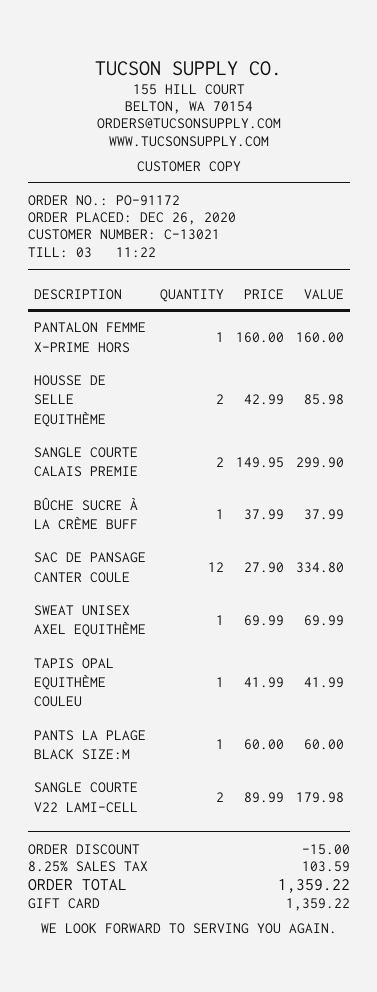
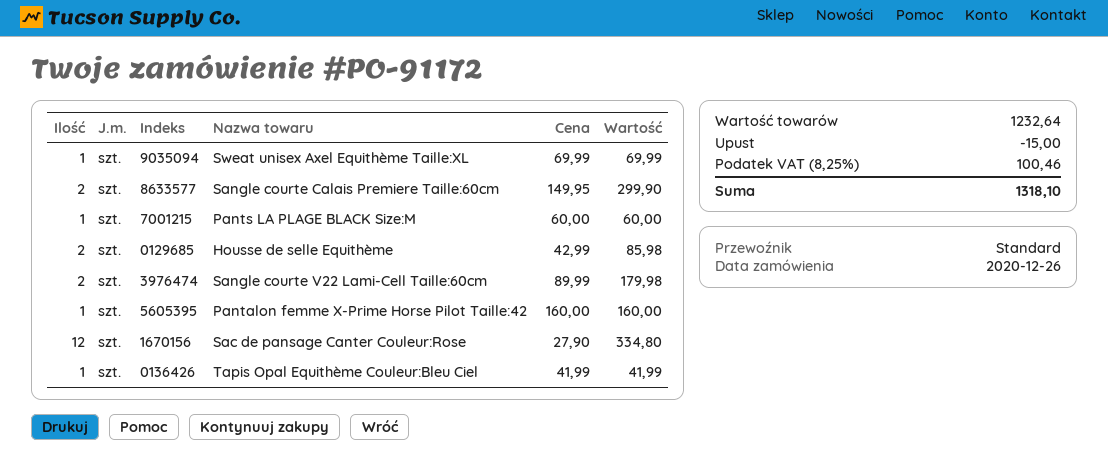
BÛCHE SUCRE À LA CRÈME BUFF: 1 x 37.99 = 37.99 -> none
tax: 8.25% = 103.59 -> 8.25% = 100.46
total: 1359.22 -> 1318.10

